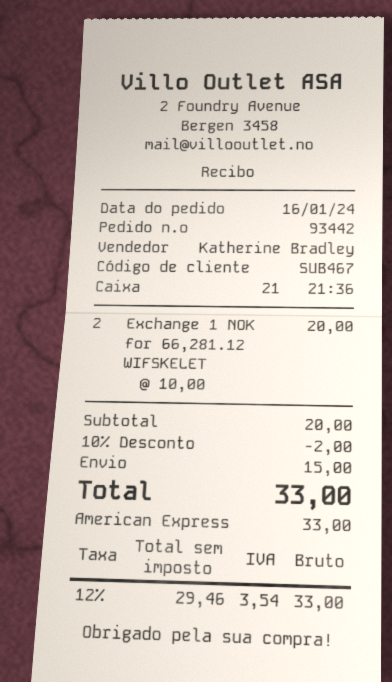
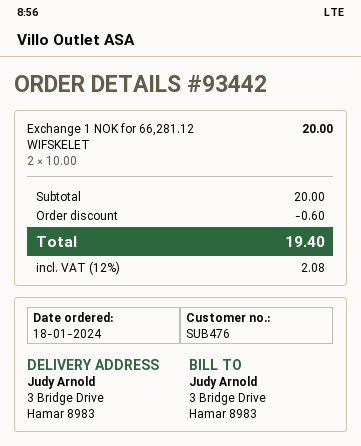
order date: 2024-01-16 -> 2024-01-18
customer number: SUB467 -> SUB476
discount: 2.00 -> 0.60
shipping: 15.00 -> none
tax: 12% = 3.54 -> 12% = 2.08
total: 33.00 -> 19.40

